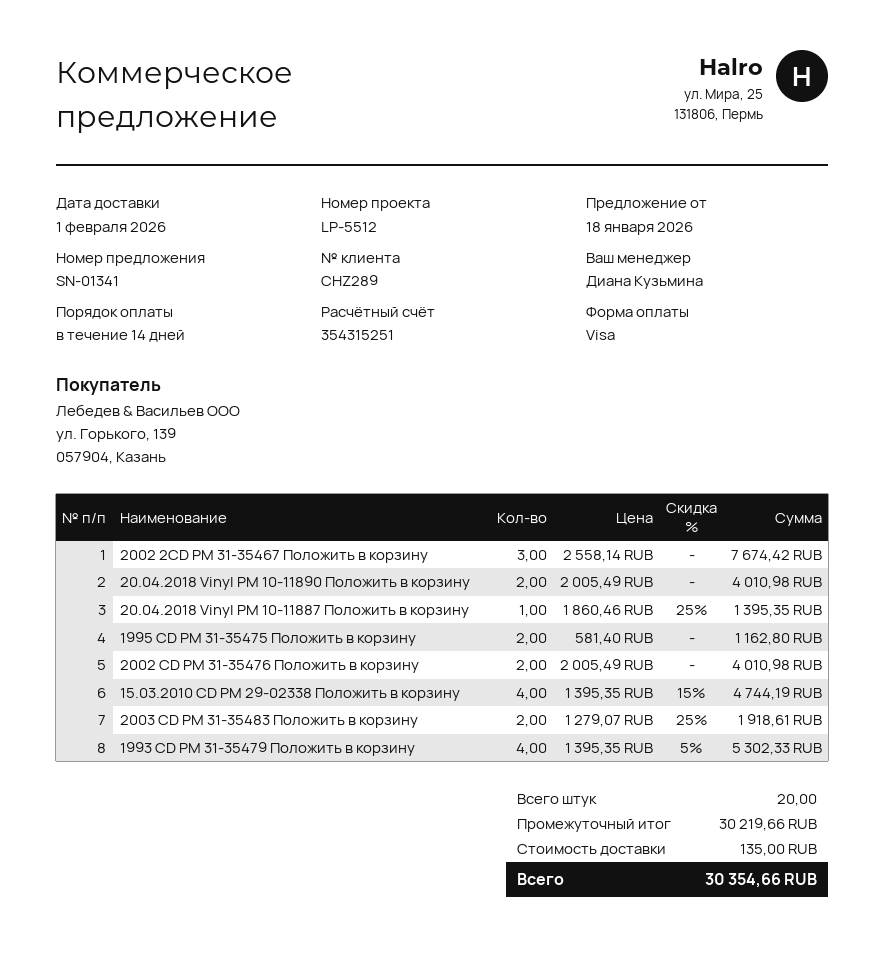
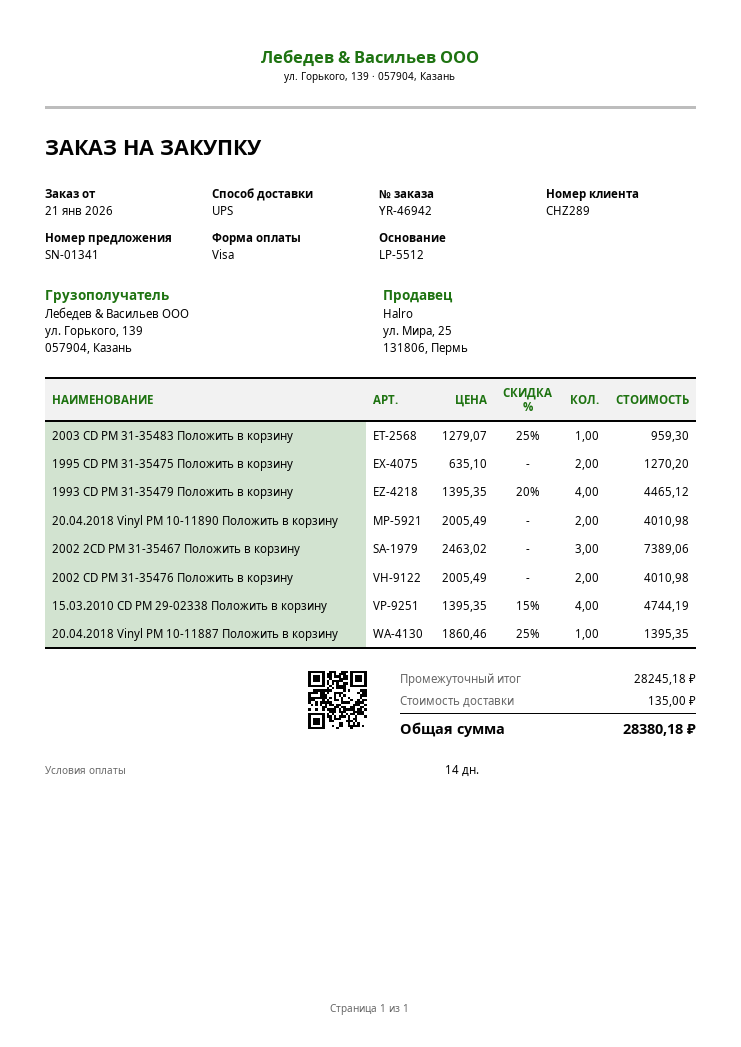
2002 2CD PM 31-35467 Положить в корзину: 3 x 2558.14 = 7674.42 -> 3 x 2463.02 = 7389.06
1995 CD PM 31-35475 Положить в корзину: 2 x 581.40 = 1162.80 -> 2 x 635.10 = 1270.20
2003 CD PM 31-35483 Положить в корзину: 2 x 1279.07 - 25% = 1918.61 -> 1 x 1279.07 - 25% = 959.30
1993 CD PM 31-35479 Положить в корзину: 4 x 1395.35 - 5% = 5302.33 -> 4 x 1395.35 - 20% = 4465.12
subtotal: 30219.66 -> 28245.18
total: 30354.66 -> 28380.18

